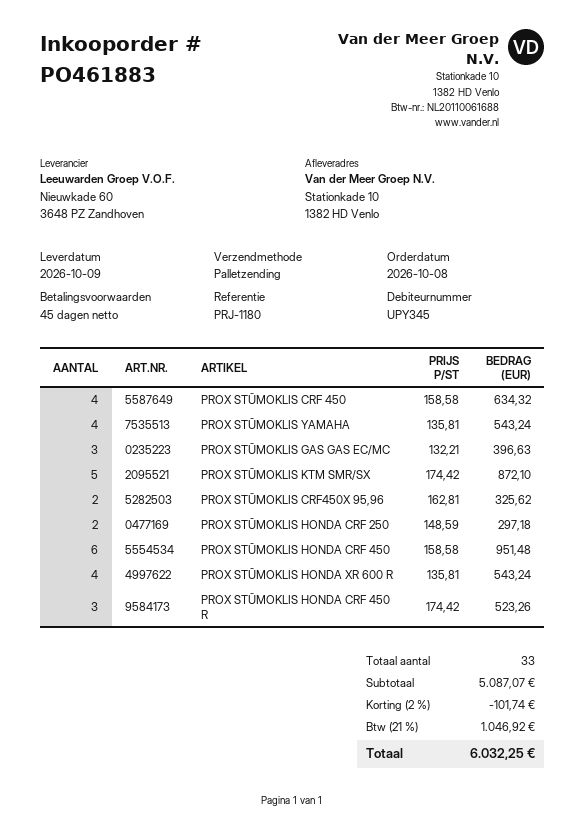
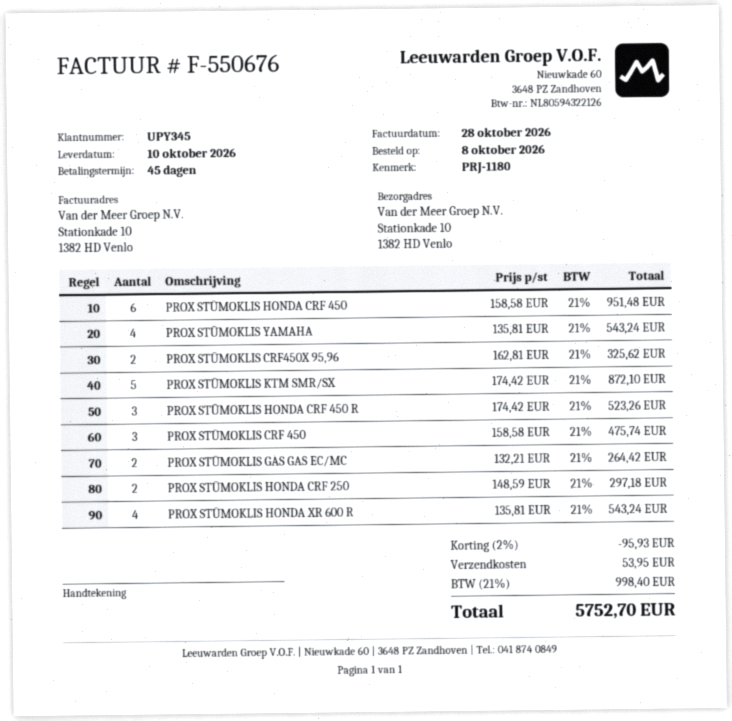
delivery date: 2026-10-09 -> 2026-10-10
PROX STŪMOKLIS CRF 450: 4 x 158.58 = 634.32 -> 3 x 158.58 = 475.74
PROX STŪMOKLIS GAS GAS EC/MC: 3 x 132.21 = 396.63 -> 2 x 132.21 = 264.42
discount: 2% = 101.74 -> 2% = 95.93
shipping: none -> 53.95
tax: 21% = 1046.92 -> 21% = 998.40
total: 6032.25 -> 5752.70

